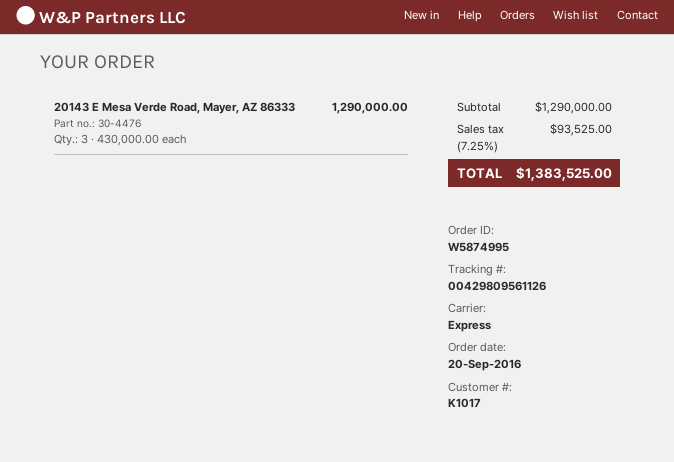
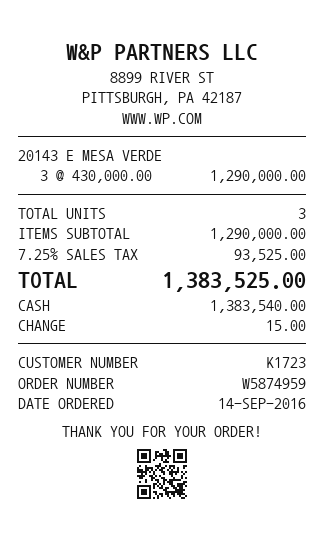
order number: W5874995 -> W5874959
order date: 2016-09-20 -> 2016-09-14
customer number: K1017 -> K1723

